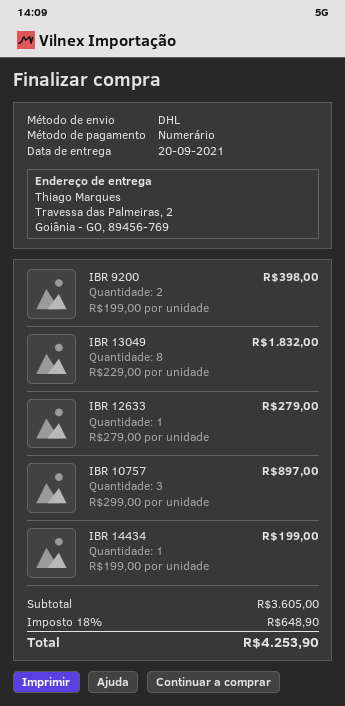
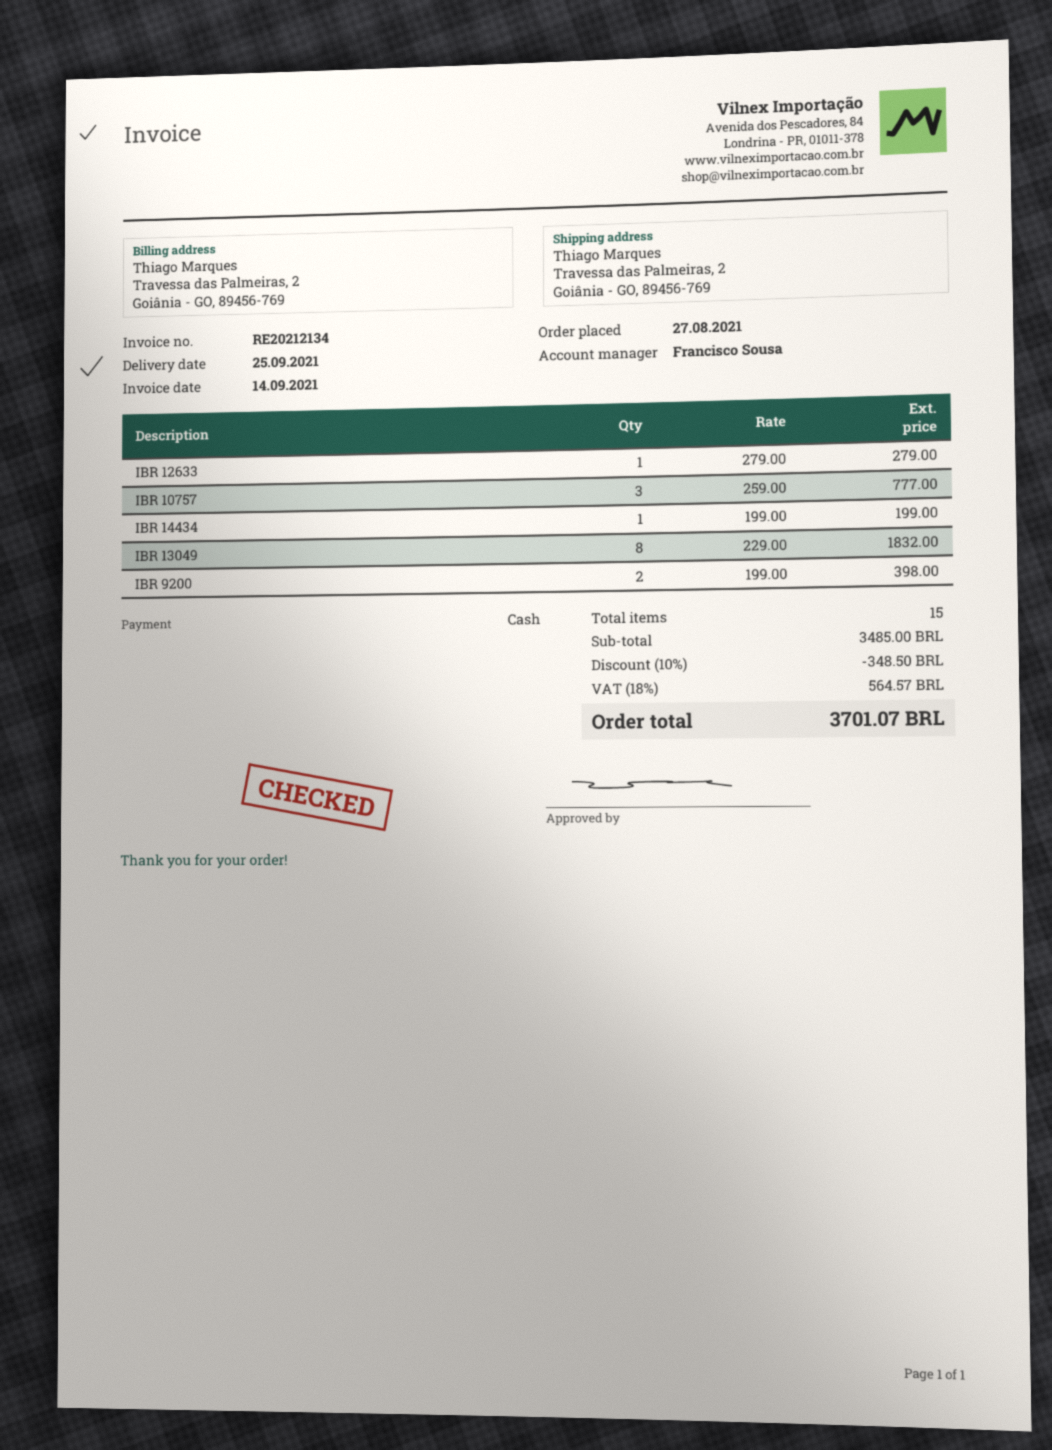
delivery date: 2021-09-20 -> 2021-09-25
IBR 10757: 3 x 299.00 = 897.00 -> 3 x 259.00 = 777.00
subtotal: 3605.00 -> 3485.00
discount: none -> 10% = 348.50
tax: 18% = 648.90 -> 18% = 564.57
total: 4253.90 -> 3701.07

